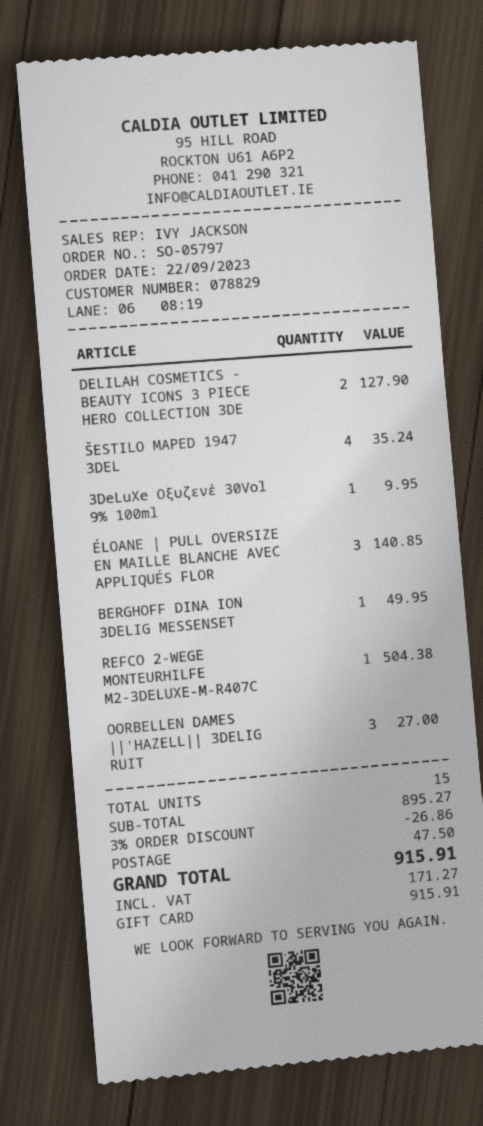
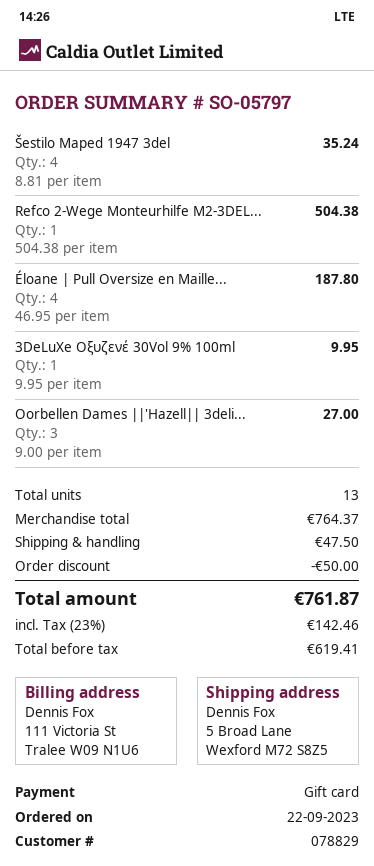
DELILAH COSMETICS - BEAUTY ICONS 3 PIECE HERO COLLECTION 3DE: 2 for 127.90 -> none
ÉLOANE | PULL OVERSIZE EN MAILLE BLANCHE AVEC APPLIQUÉS FLOR: 3 for 140.85 -> 4 for 187.80
BERGHOFF DINA ION 3DELIG MESSENSET: 1 for 49.95 -> none
total quantity: 15 -> 13
subtotal: 895.27 -> 764.37
discount: 26.86 -> 50.00
tax: 171.27 -> 142.46
total: 915.91 -> 761.87

